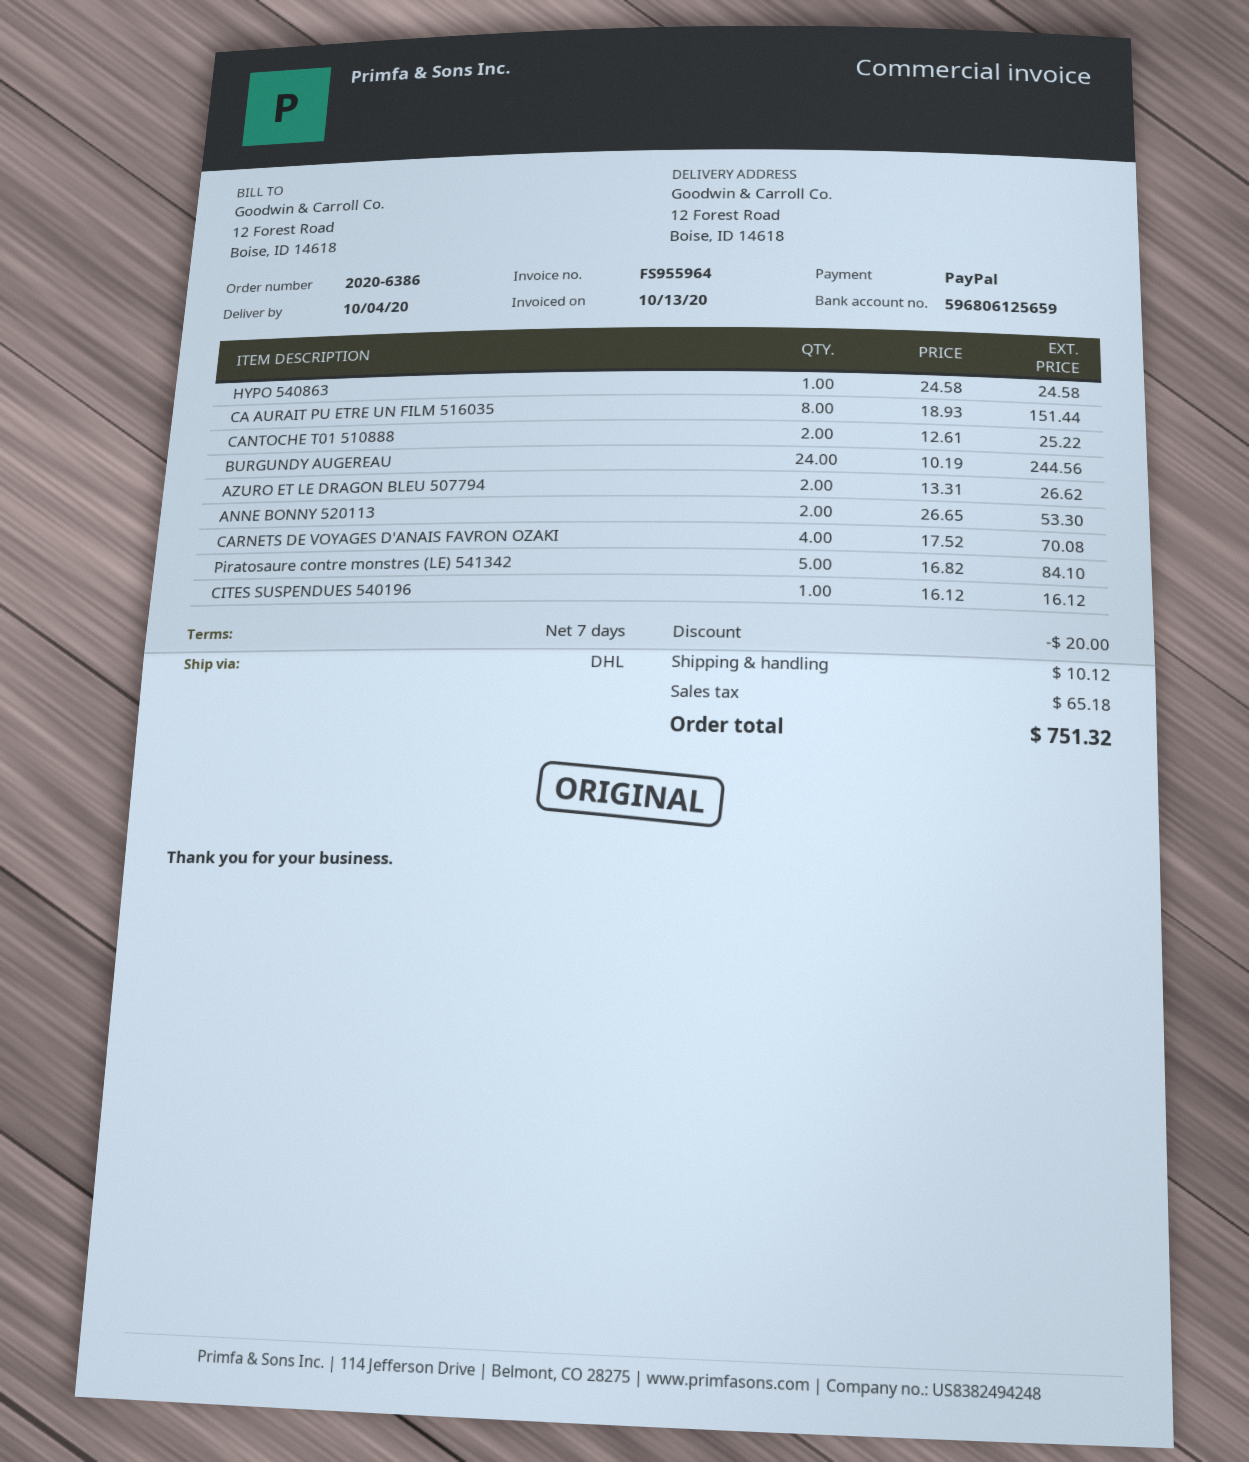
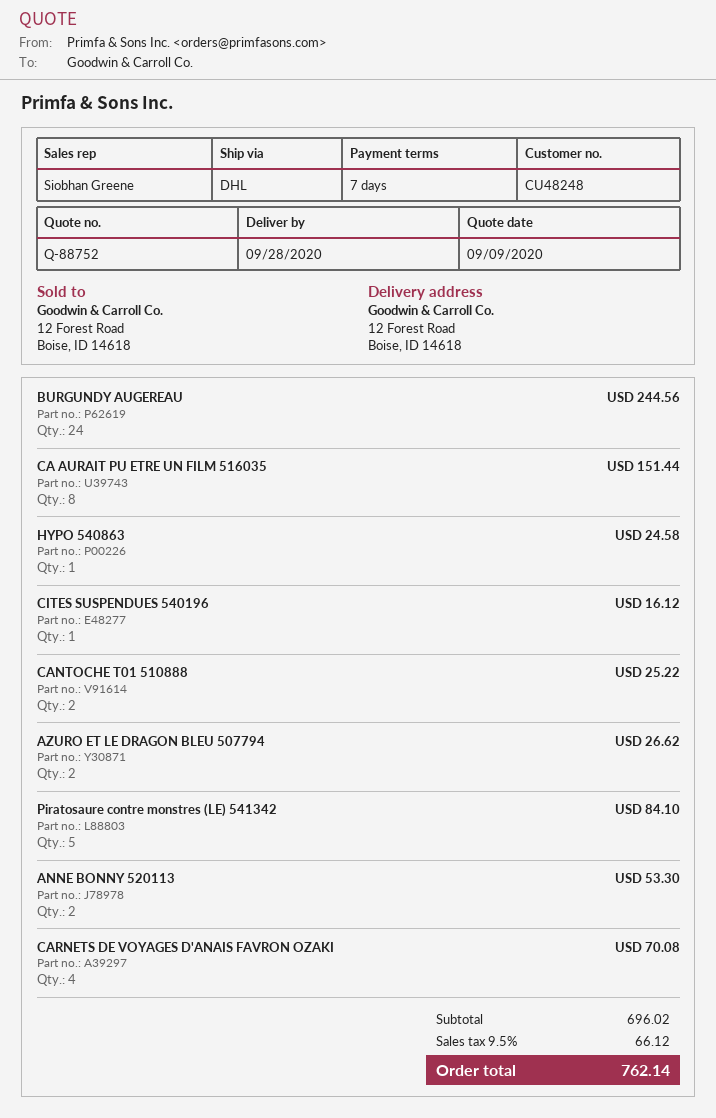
delivery date: 2020-10-04 -> 2020-09-28
discount: 20.00 -> none
shipping: 10.12 -> none
tax: 65.18 -> 66.12
total: 751.32 -> 762.14

